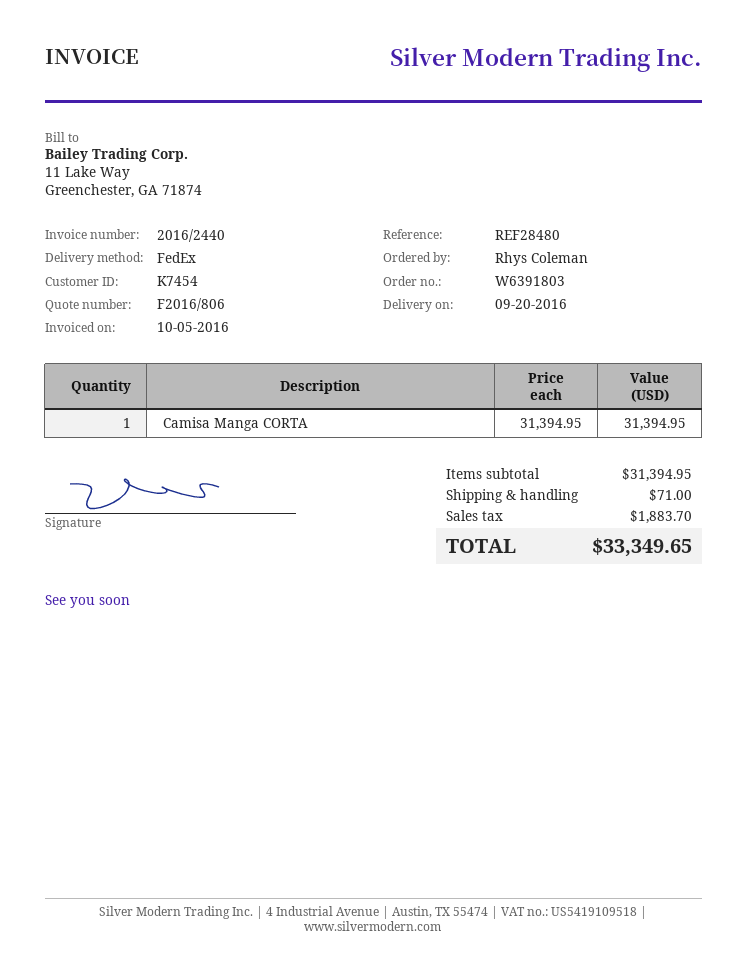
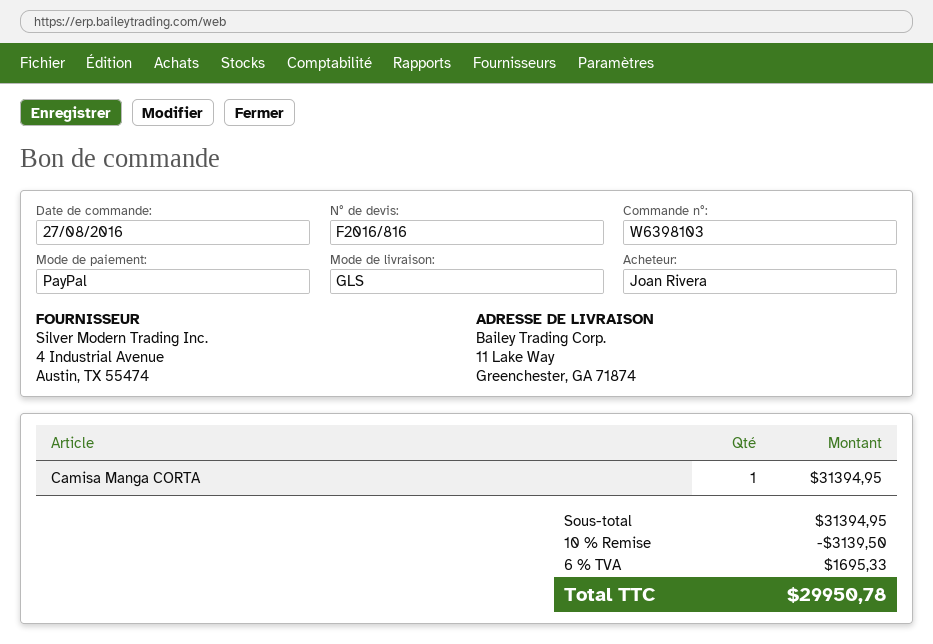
quote number: F2016/806 -> F2016/816
order number: W6391803 -> W6398103
ordered by: Rhys Coleman -> Joan Rivera
shipping method: FedEx -> GLS
discount: none -> 10% = 3139.50
shipping: 71.00 -> none
tax: 1883.70 -> 1695.33
total: 33349.65 -> 29950.78

